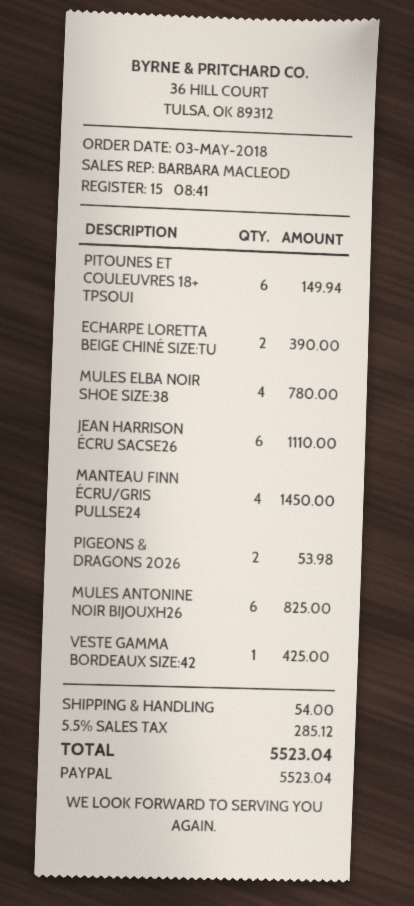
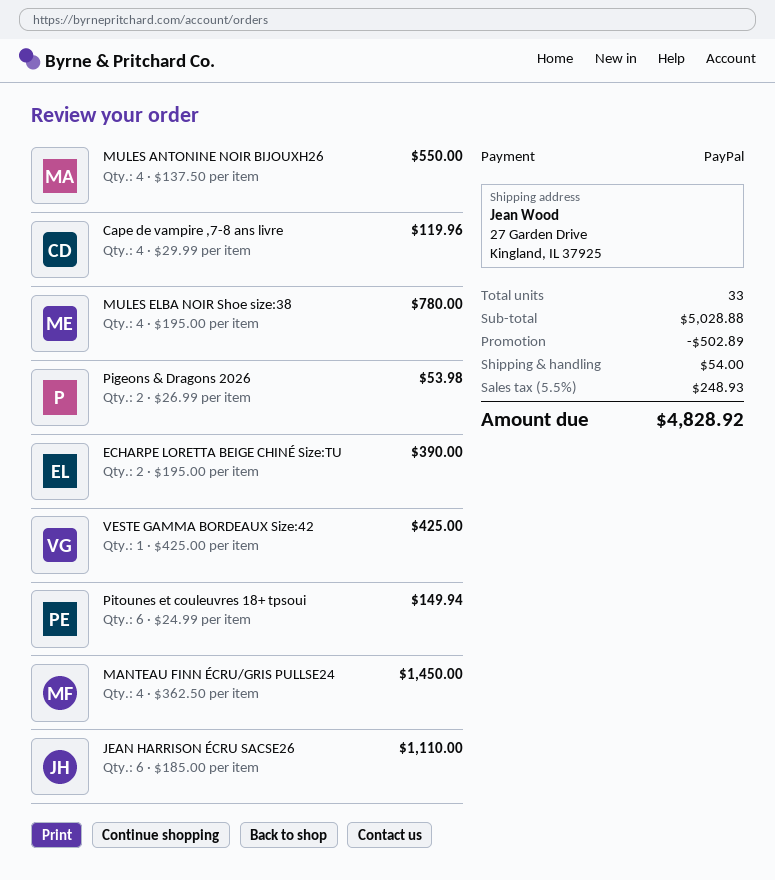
MULES ANTONINE NOIR BIJOUXH26: 6 for 825.00 -> 4 for 550.00
Cape de vampire ,7-8 ans livre: none -> 4 for 119.96
discount: none -> 502.89
tax: 5.5% = 285.12 -> 5.5% = 248.93
total: 5523.04 -> 4828.92

